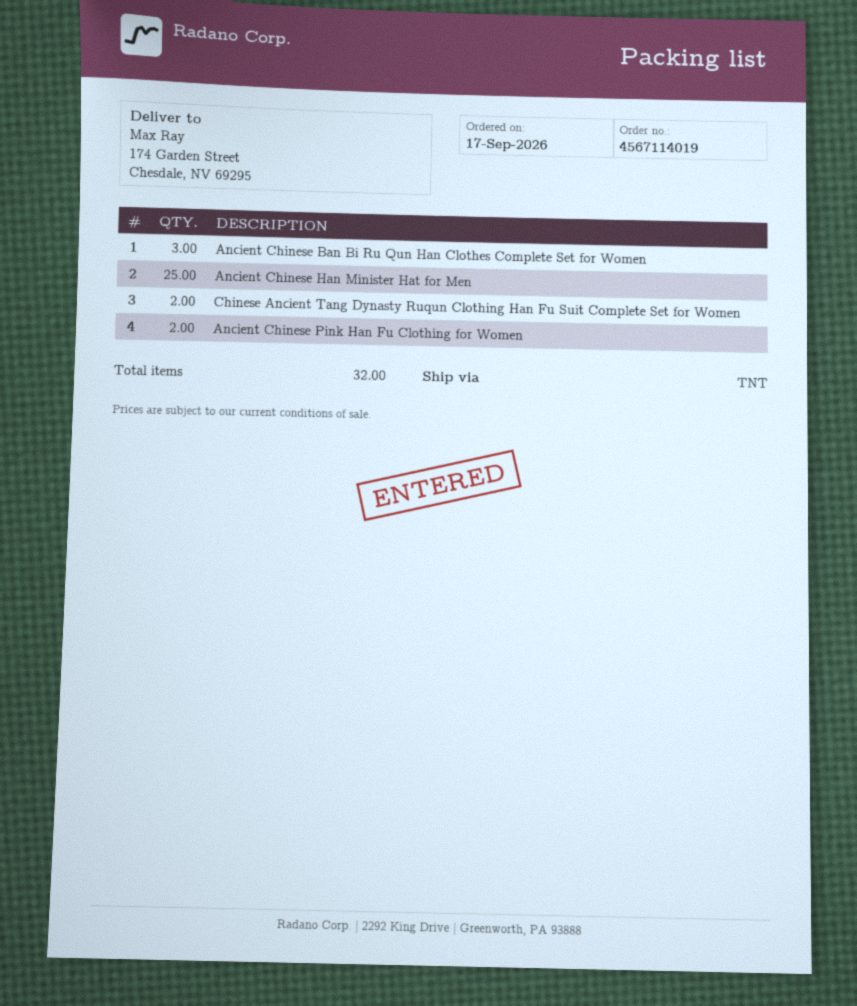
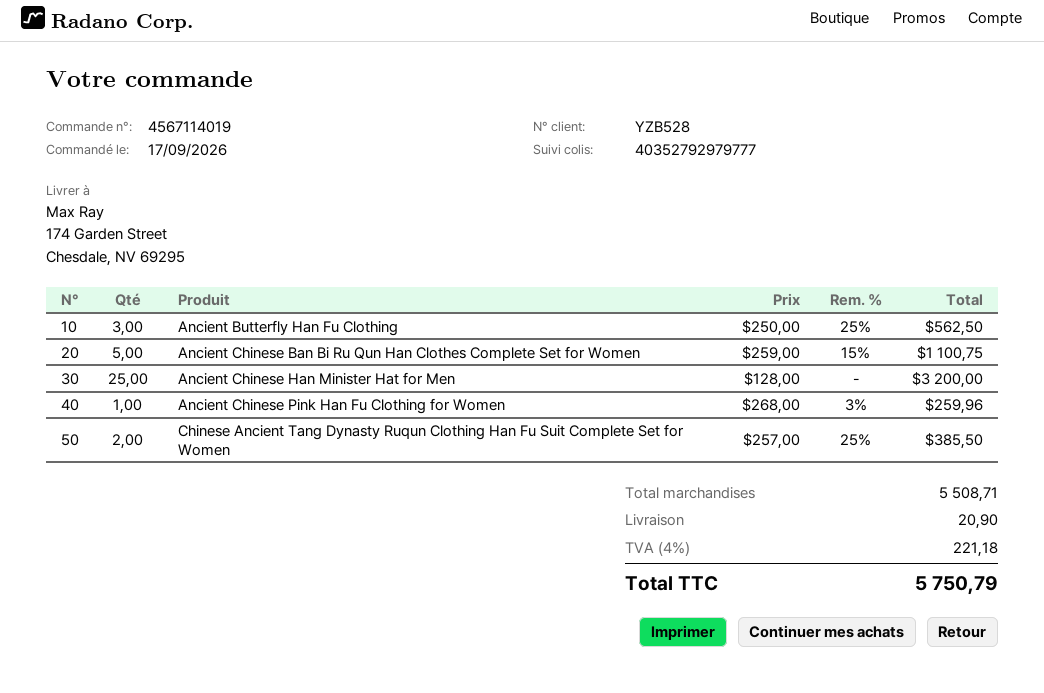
Ancient Chinese Ban Bi Ru Qun Han Clothes Complete Set for Women: 3 -> 5
Ancient Chinese Pink Han Fu Clothing for Women: 2 -> 1
Ancient Butterfly Han Fu Clothing: none -> 3

